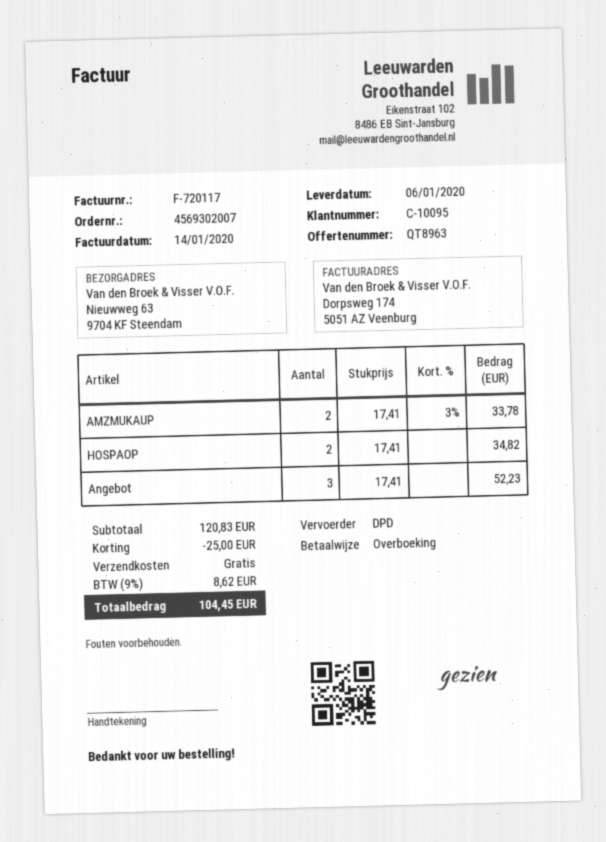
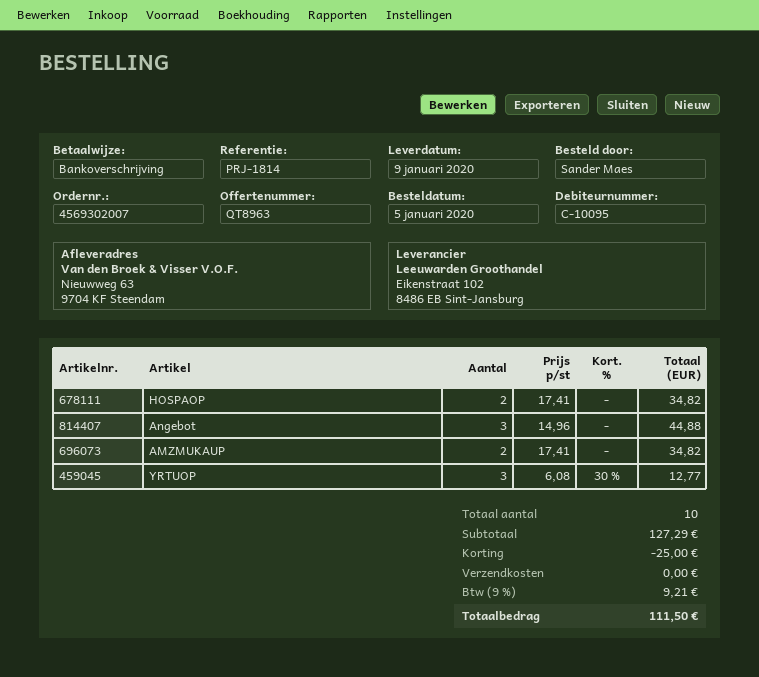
delivery date: 2020-01-06 -> 2020-01-09
AMZMUKAUP: 2 x 17.41 - 3% = 33.78 -> 2 x 17.41 = 34.82
Angebot: 3 x 17.41 = 52.23 -> 3 x 14.96 = 44.88
YRTUOP: none -> 3 x 6.08 - 30% = 12.77
subtotal: 120.83 -> 127.29
tax: 9% = 8.62 -> 9% = 9.21
total: 104.45 -> 111.50

